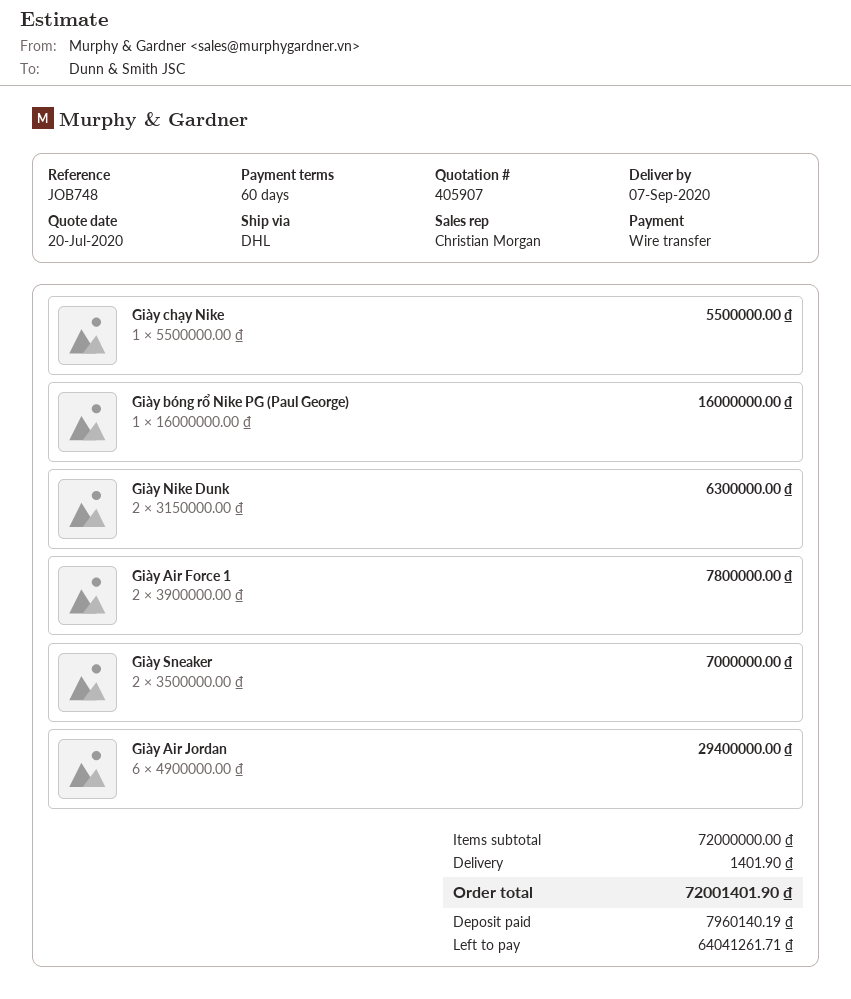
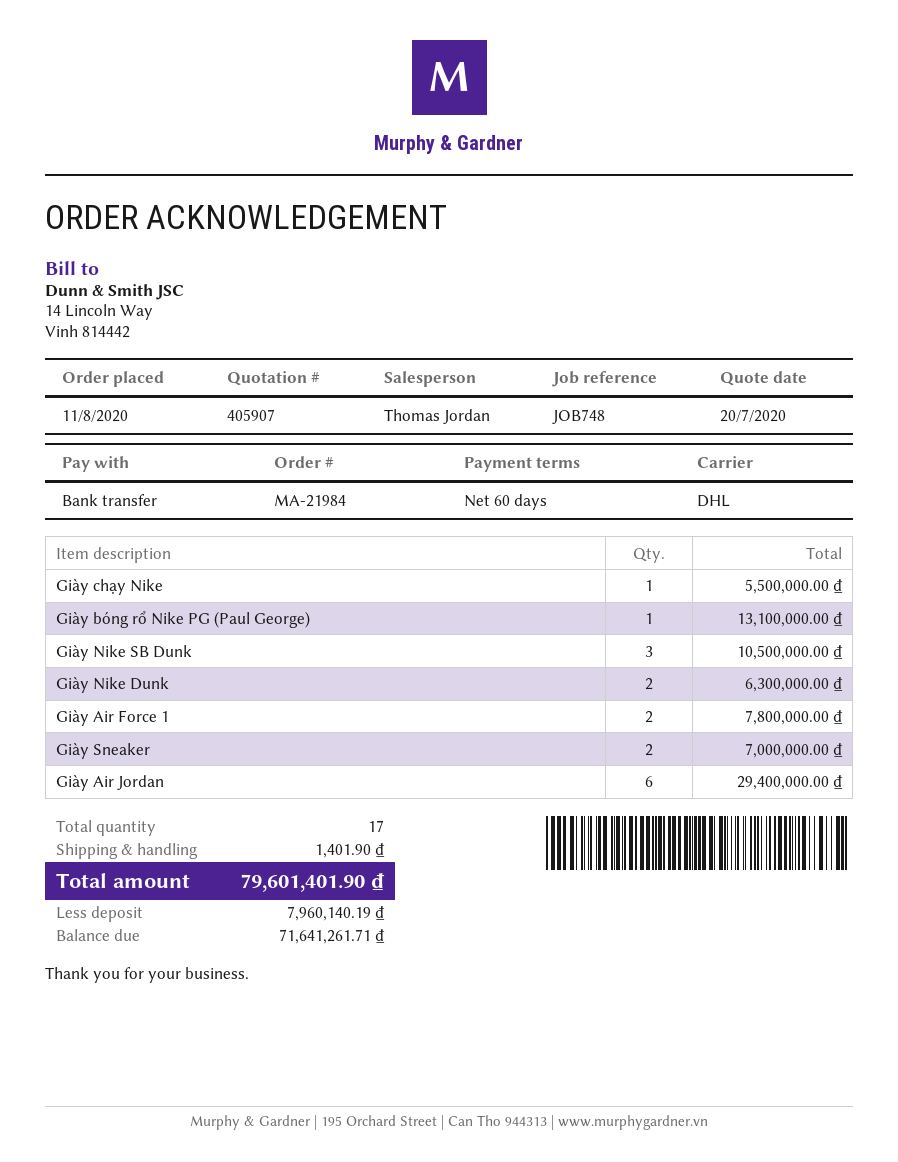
sales rep: Christian Morgan -> Thomas Jordan
Giày bóng rổ Nike PG (Paul George): 1 for 16000000.00 -> 1 for 13100000.00
Giày Nike SB Dunk: none -> 3 for 10500000.00
total: 72001401.90 -> 79601401.90
balance: 64041261.71 -> 71641261.71

